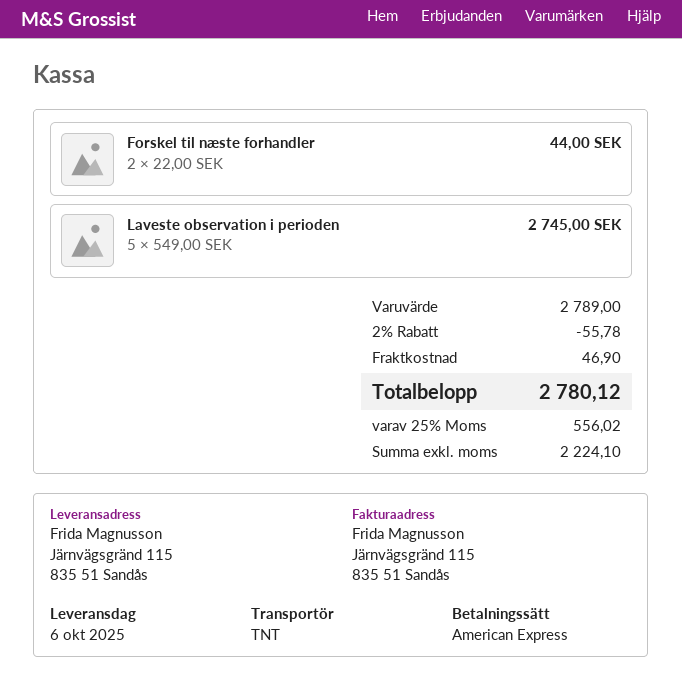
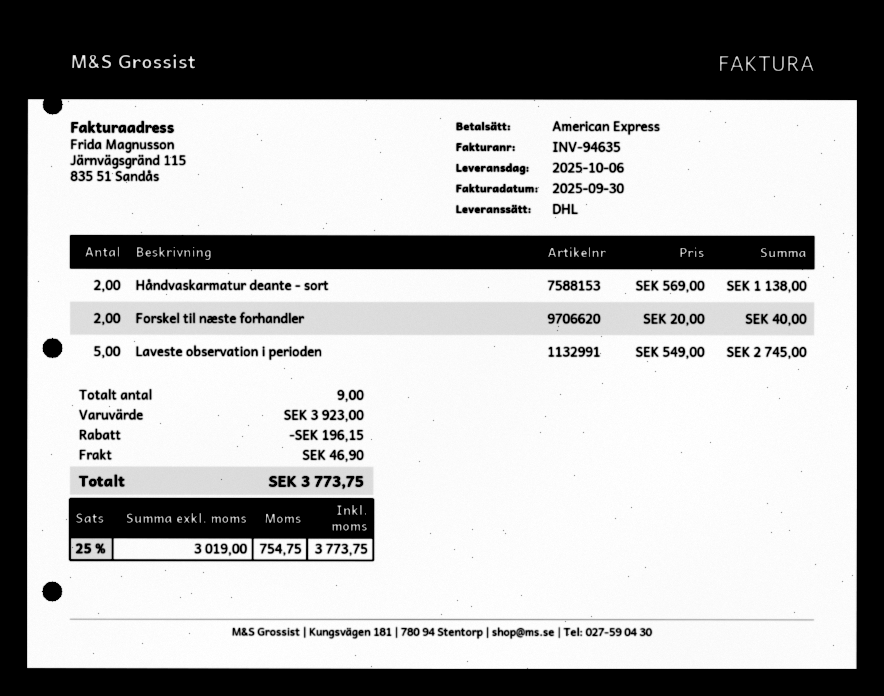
shipping method: TNT -> DHL
Forskel til næste forhandler: 2 x 22.00 = 44.00 -> 2 x 20.00 = 40.00
Håndvaskarmatur deante - sort: none -> 2 x 569.00 = 1138.00
subtotal: 2789.00 -> 3923.00
discount: 55.78 -> 196.15
net: 2224.10 -> 3019.00
tax: 25% = 556.02 -> 25% = 754.75
total: 2780.12 -> 3773.75

